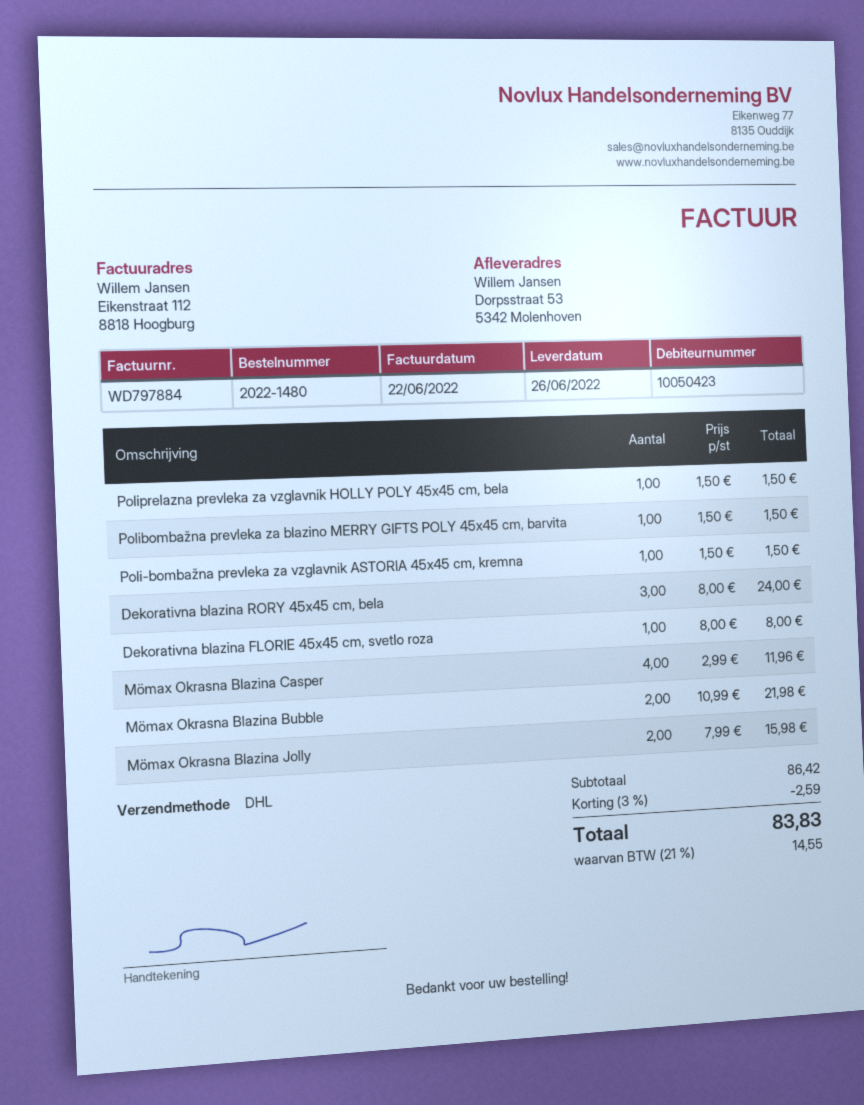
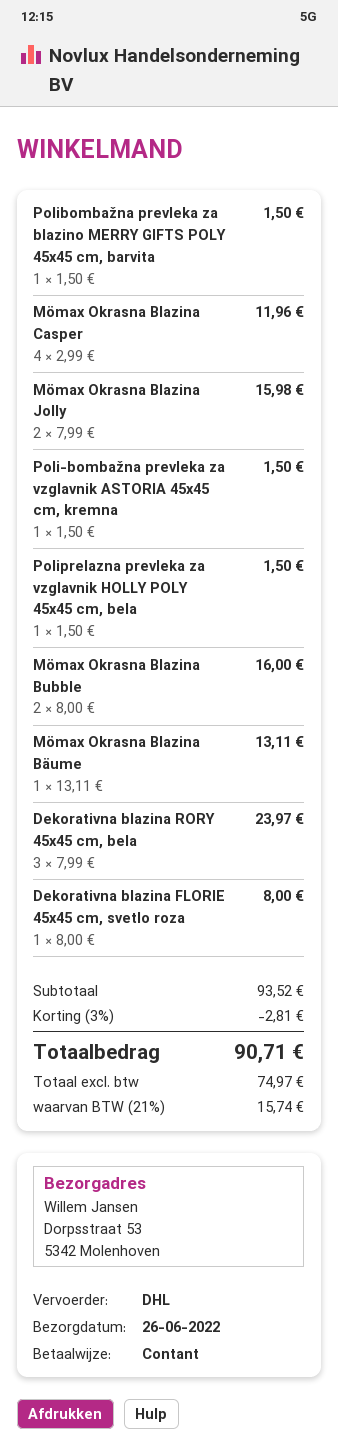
Dekorativna blazina RORY 45x45 cm, bela: 3 x 8.00 = 24.00 -> 3 x 7.99 = 23.97
Mömax Okrasna Blazina Bubble: 2 x 10.99 = 21.98 -> 2 x 8.00 = 16.00
Mömax Okrasna Blazina Bäume: none -> 1 x 13.11 = 13.11
subtotal: 86.42 -> 93.52
discount: 3% = 2.59 -> 3% = 2.81
tax: 21% = 14.55 -> 21% = 15.74
total: 83.83 -> 90.71

